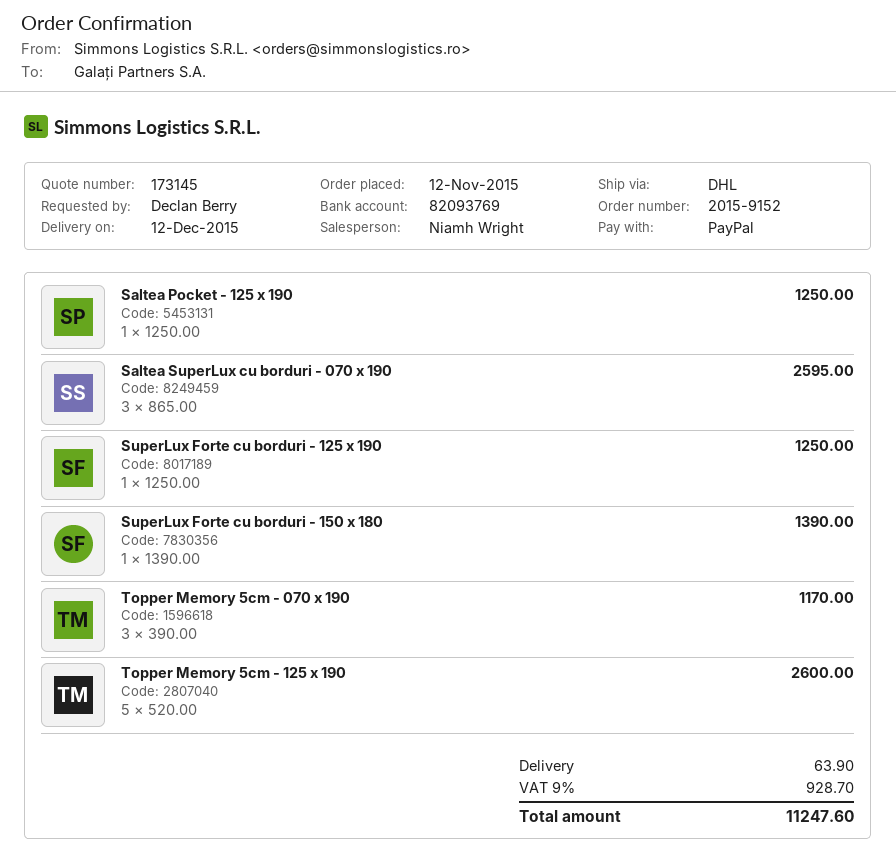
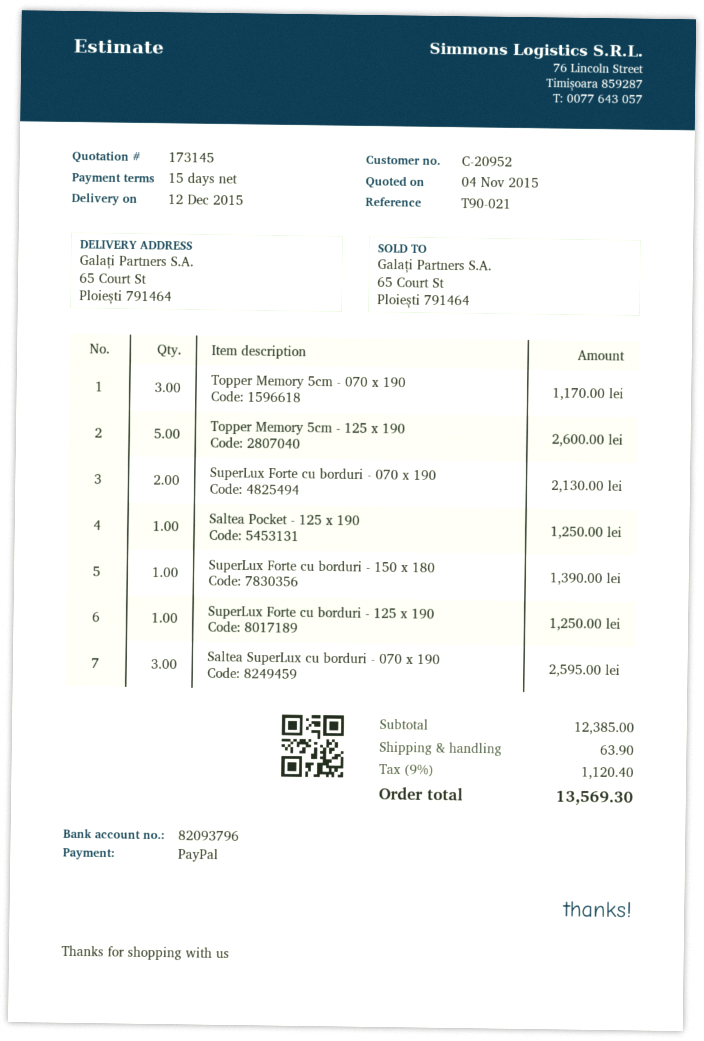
bank account: 82093769 -> 82093796
SuperLux Forte cu borduri - 070 x 190: none -> 2 for 2130.00
tax: 9% = 928.70 -> 9% = 1120.40
total: 11247.60 -> 13569.30

